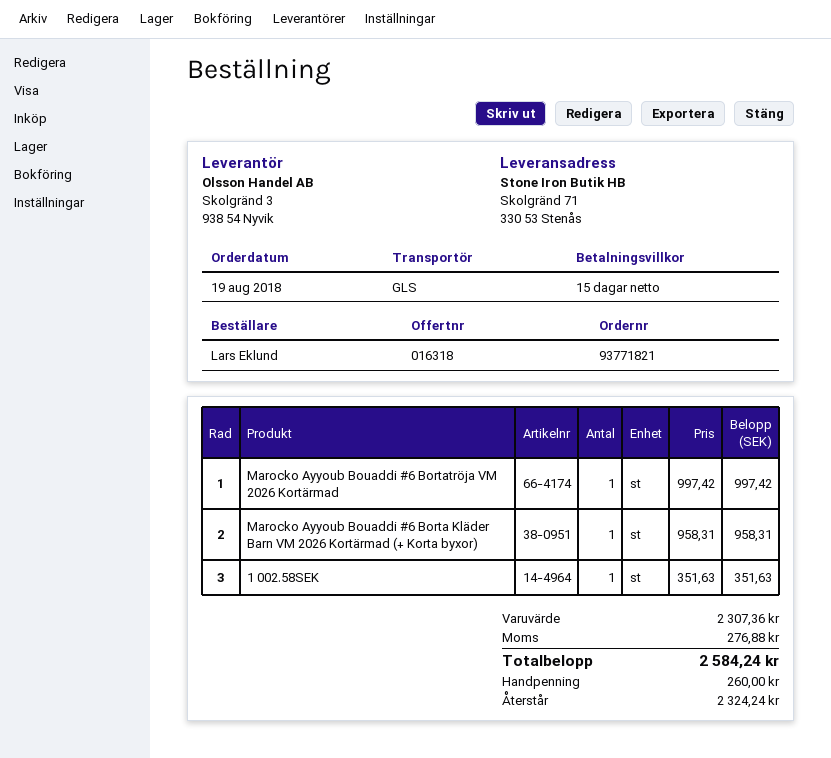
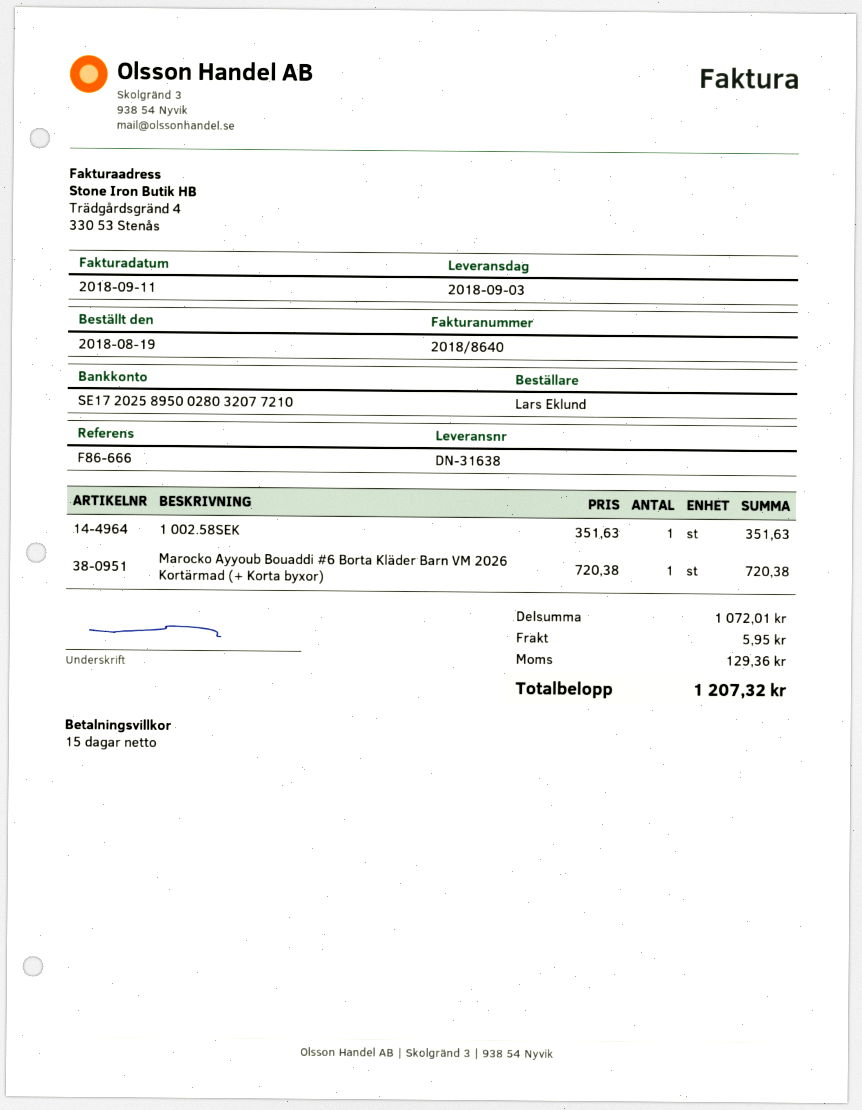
Marocko Ayyoub Bouaddi #6 Bortatröja VM 2026 Kortärmad: 1 x 997.42 = 997.42 -> none
Marocko Ayyoub Bouaddi #6 Borta Kläder Barn VM 2026 Kortärmad (+ Korta byxor): 1 x 958.31 = 958.31 -> 1 x 720.38 = 720.38
subtotal: 2307.36 -> 1072.01
shipping: none -> 5.95
tax: 276.88 -> 129.36
total: 2584.24 -> 1207.32

